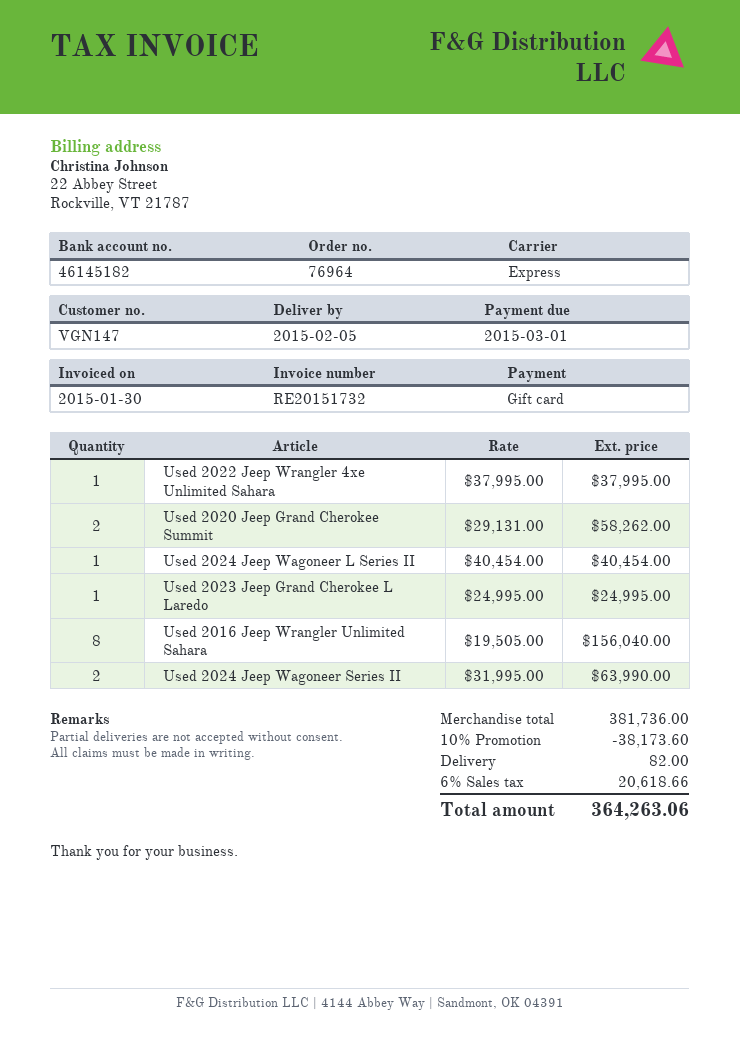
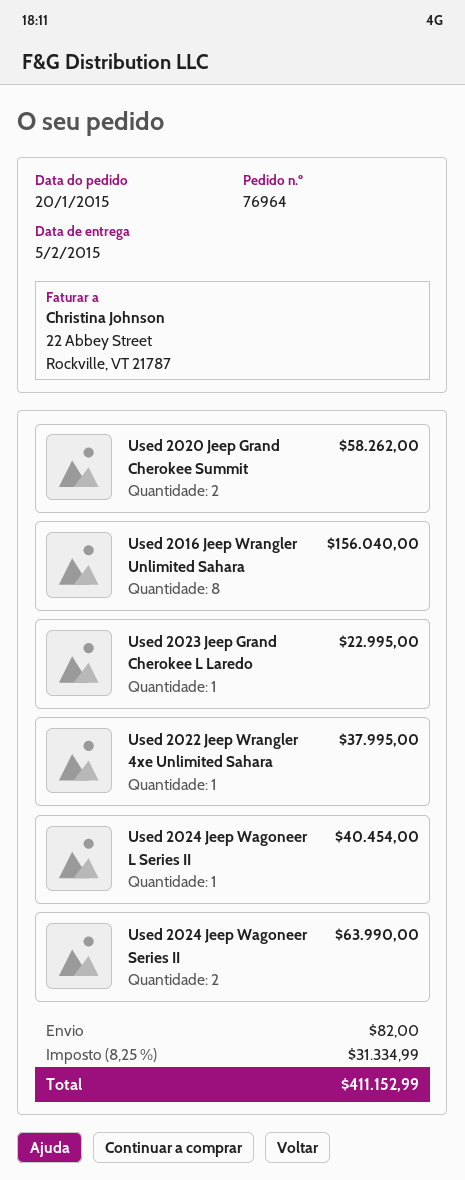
Used 2023 Jeep Grand Cherokee L Laredo: 1 for 24995.00 -> 1 for 22995.00
discount: 10% = 38173.60 -> none
tax: 6% = 20618.66 -> 8.25% = 31334.99
total: 364263.06 -> 411152.99

